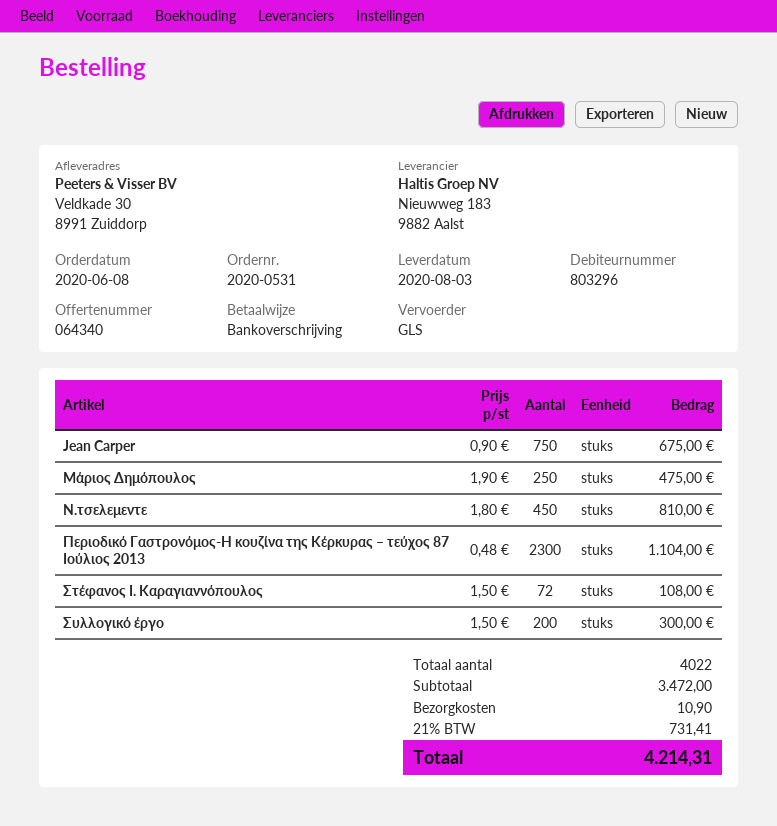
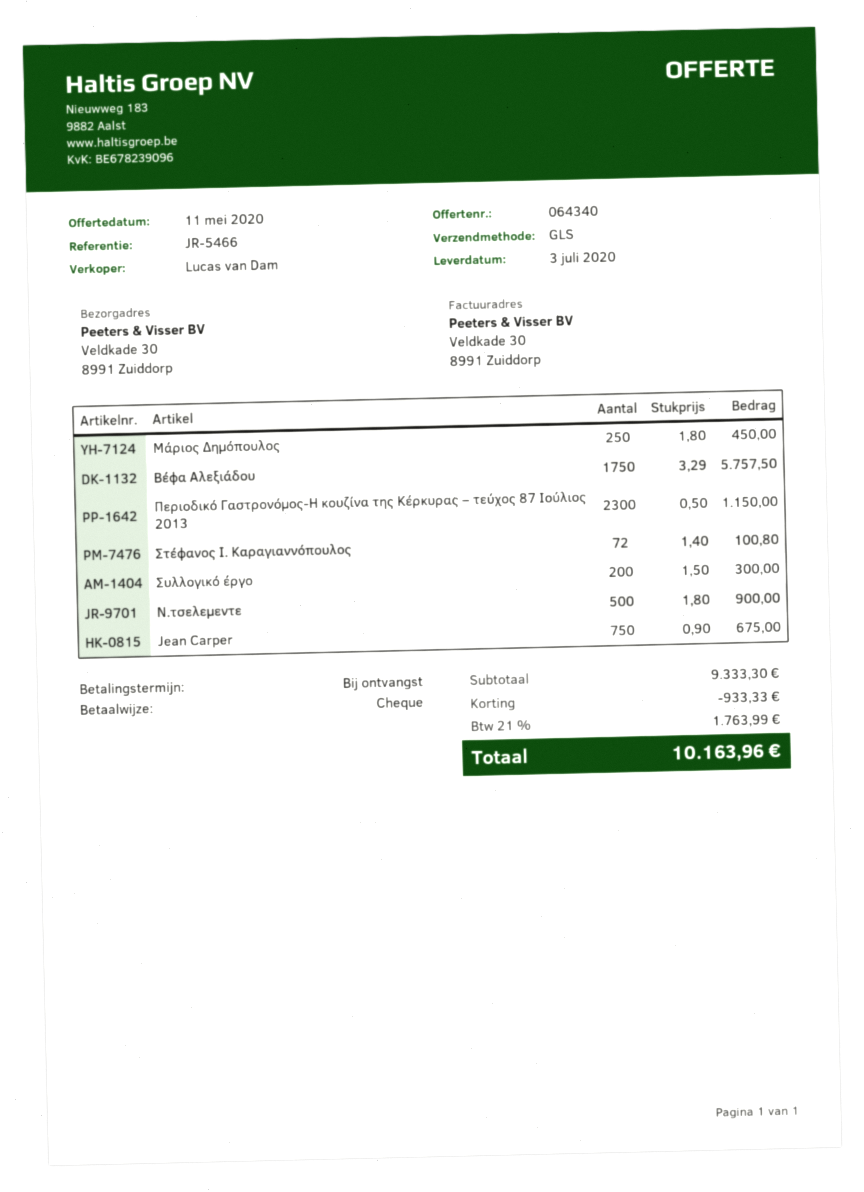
delivery date: 2020-08-03 -> 2020-07-03
payment method: bank transfer -> cheque
Μάριος Δημόπουλος: 250 x 1.90 = 475.00 -> 250 x 1.80 = 450.00
Ν.τσελεμεντε: 450 x 1.80 = 810.00 -> 500 x 1.80 = 900.00
Περιοδικό Γαστρονόμος-Η κουζίνα της Κέρκυρας – τεύχος 87 Ιούλιος 2013: 2300 x 0.48 = 1104.00 -> 2300 x 0.50 = 1150.00
Στέφανος Ι. Καραγιαννόπουλος: 72 x 1.50 = 108.00 -> 72 x 1.40 = 100.80
Βέφα Αλεξιάδου: none -> 1750 x 3.29 = 5757.50
subtotal: 3472.00 -> 9333.30
discount: none -> 933.33
shipping: 10.90 -> none
tax: 21% = 731.41 -> 21% = 1763.99
total: 4214.31 -> 10163.96

